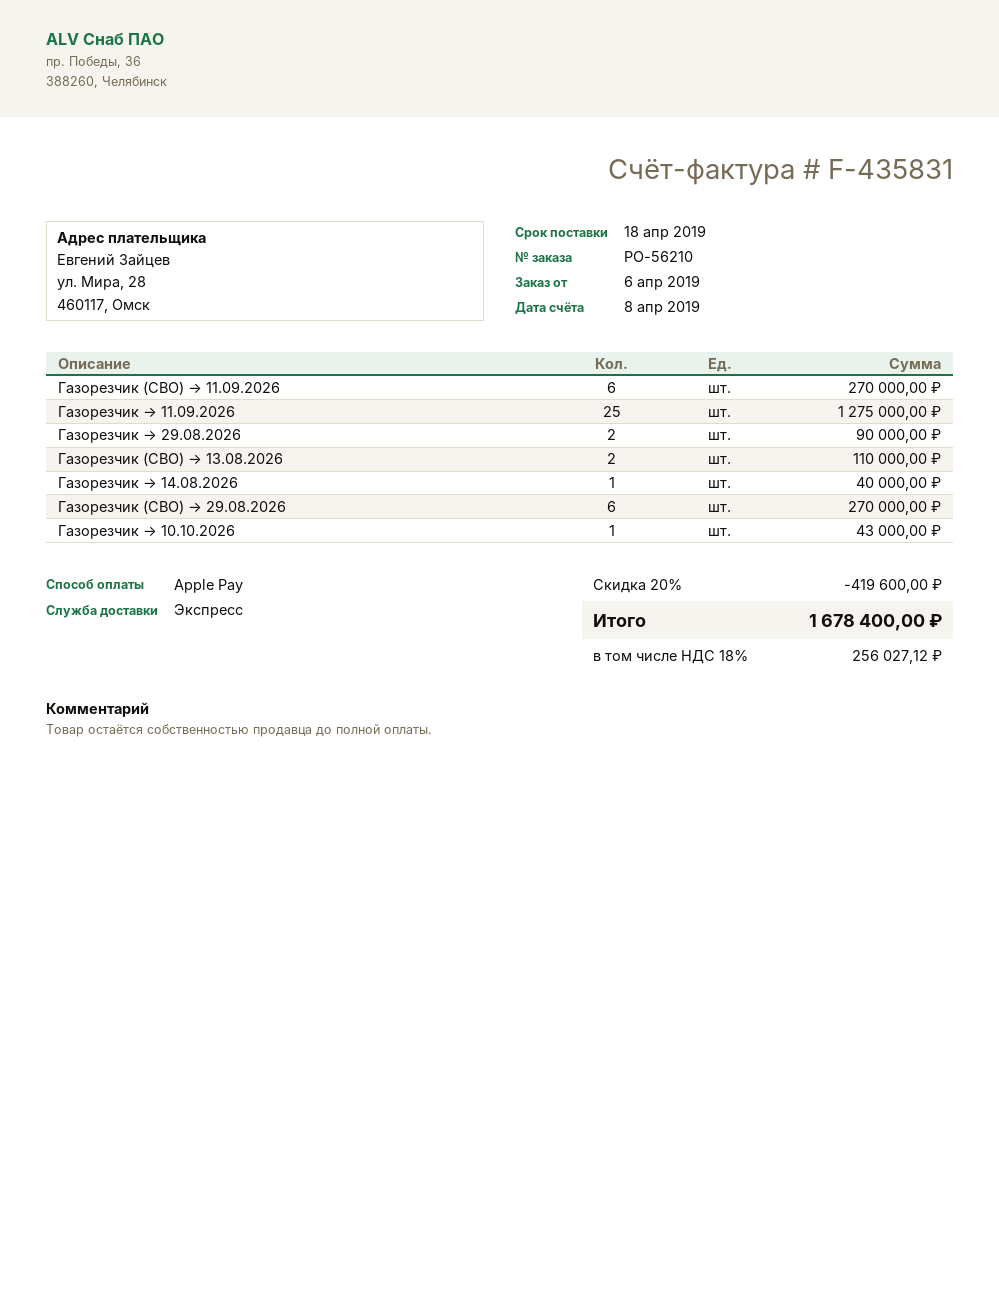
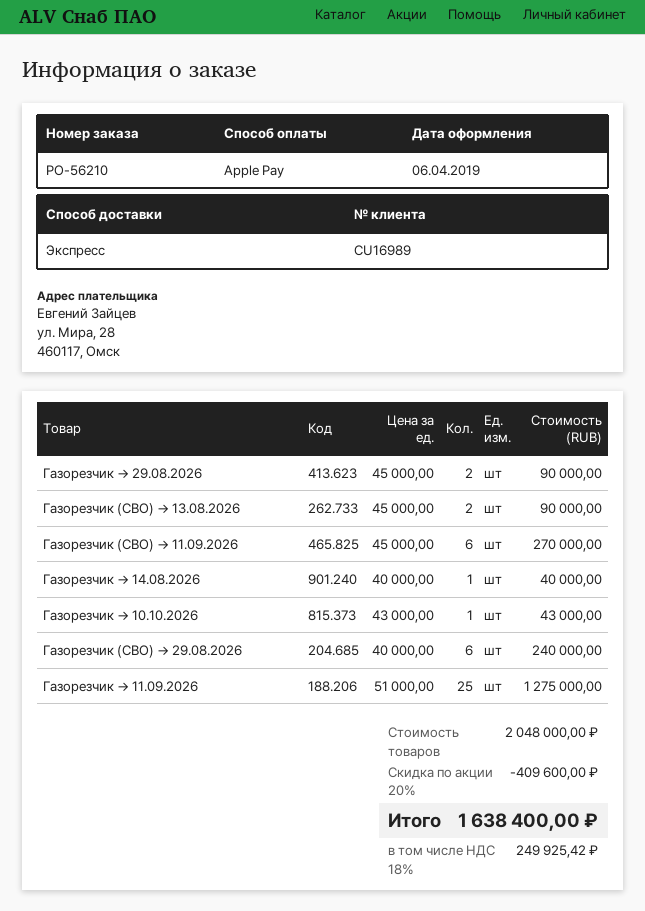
Газорезчик (СВО) → 13.08.2026: 2 for 110000.00 -> 2 for 90000.00
Газорезчик (СВО) → 29.08.2026: 6 for 270000.00 -> 6 for 240000.00
discount: 20% = 419600.00 -> 20% = 409600.00
tax: 18% = 256027.12 -> 18% = 249925.42
total: 1678400.00 -> 1638400.00

